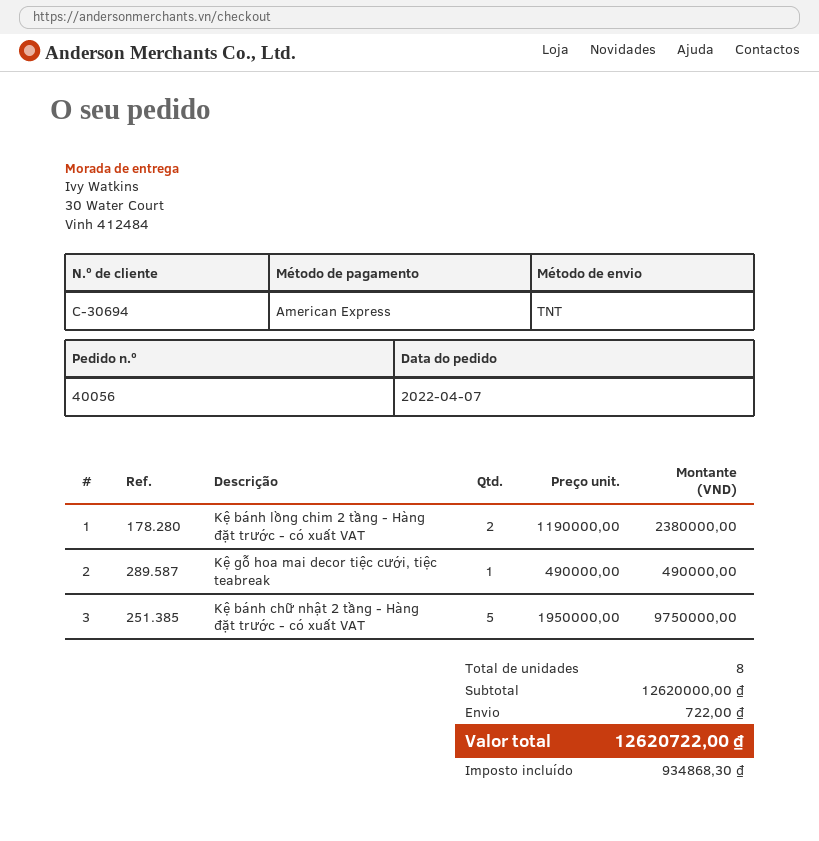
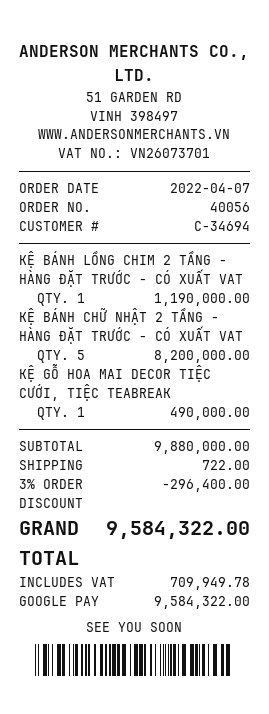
customer number: C-30694 -> C-34694
payment method: American Express -> Google Pay
Kệ bánh lồng chim 2 tầng - Hàng đặt trước - có xuất VAT: 2 for 2380000.00 -> 1 for 1190000.00
Kệ bánh chữ nhật 2 tầng - Hàng đặt trước - có xuất VAT: 5 for 9750000.00 -> 5 for 8200000.00
subtotal: 12620000.00 -> 9880000.00
discount: none -> 3% = 296400.00
tax: 934868.30 -> 709949.78
total: 12620722.00 -> 9584322.00

